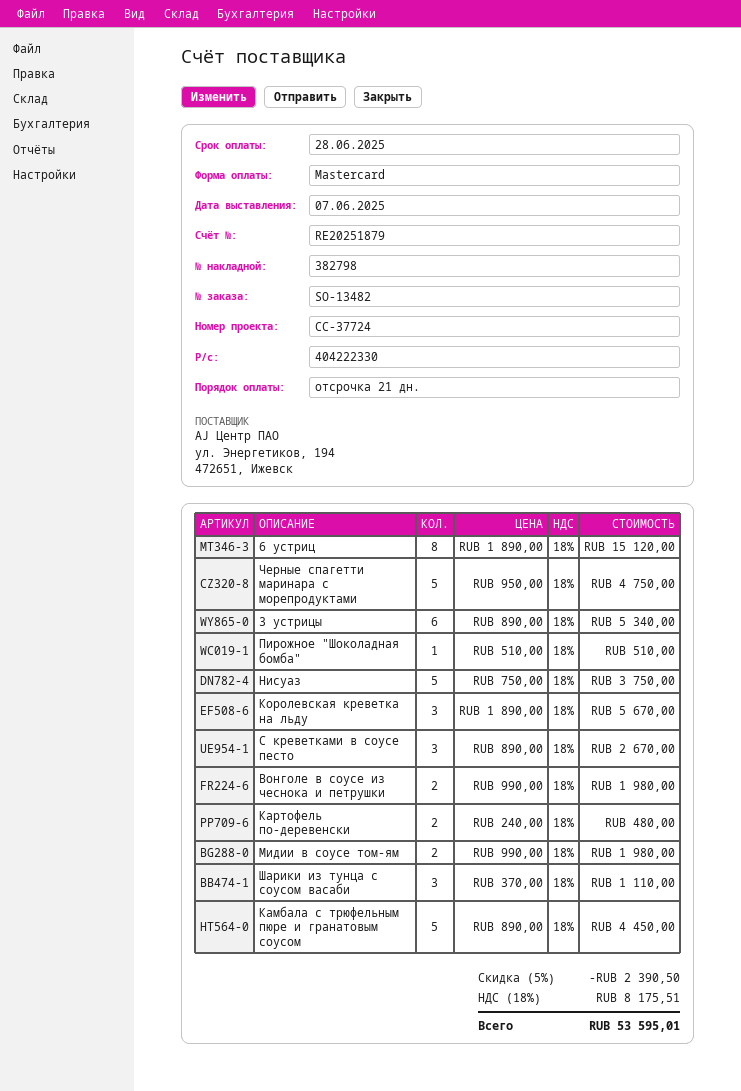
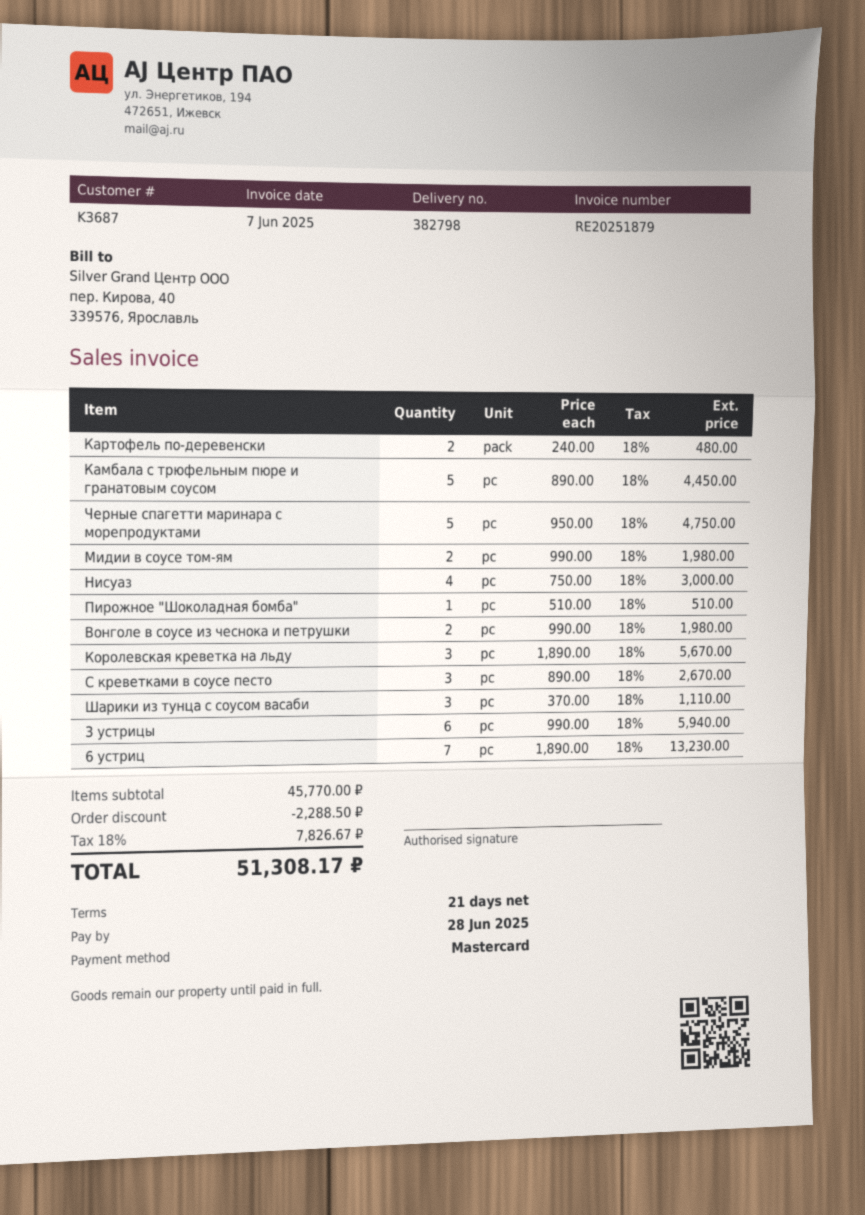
6 устриц: 8 x 1890.00 = 15120.00 -> 7 x 1890.00 = 13230.00
3 устрицы: 6 x 890.00 = 5340.00 -> 6 x 990.00 = 5940.00
Нисуаз: 5 x 750.00 = 3750.00 -> 4 x 750.00 = 3000.00
discount: 2390.50 -> 2288.50
tax: 18% = 8175.51 -> 18% = 7826.67
total: 53595.01 -> 51308.17

